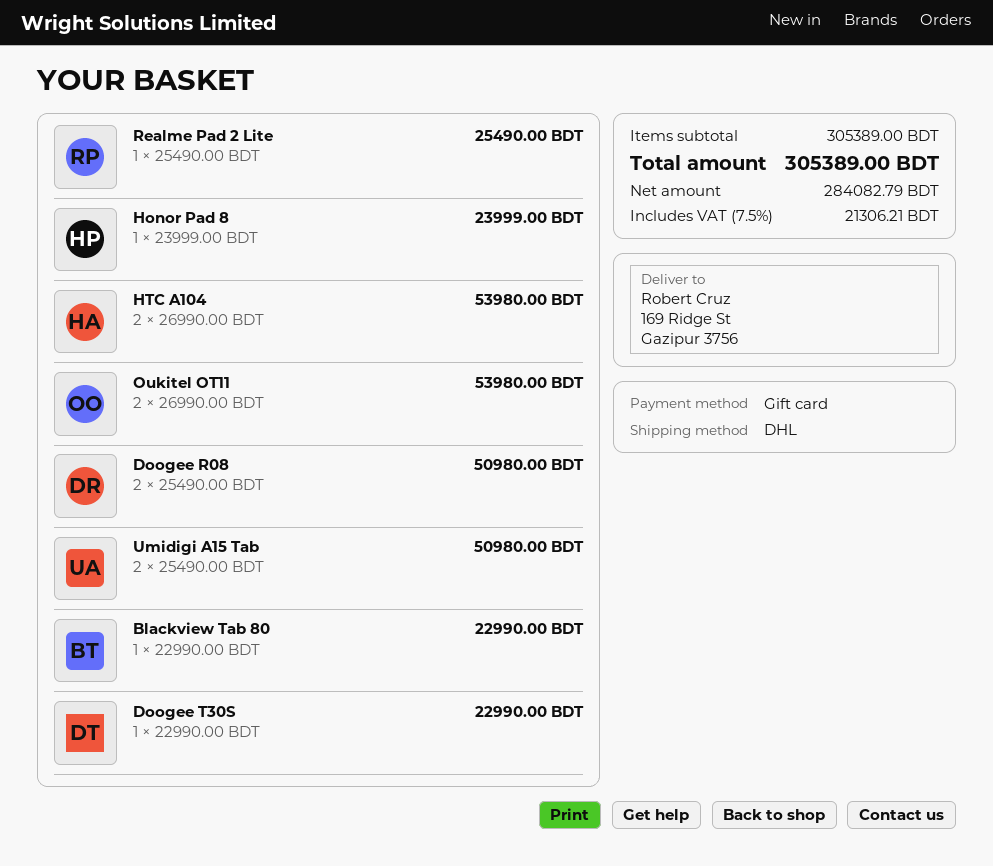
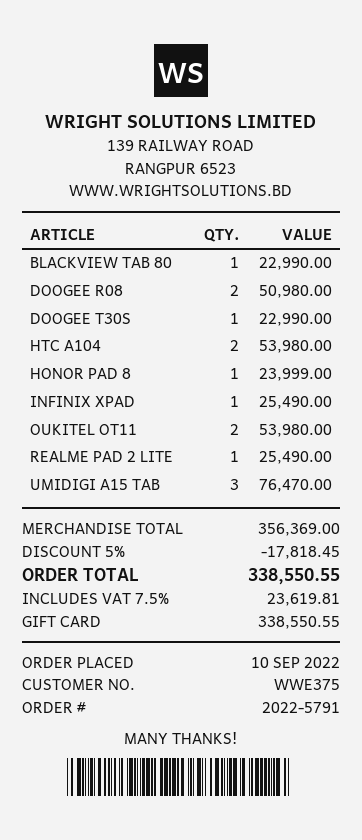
Umidigi A15 Tab: 2 for 50980.00 -> 3 for 76470.00
INFINIX XPAD: none -> 1 for 25490.00
subtotal: 305389.00 -> 356369.00
discount: none -> 5% = 17818.45
tax: 7.5% = 21306.21 -> 7.5% = 23619.81
total: 305389.00 -> 338550.55

